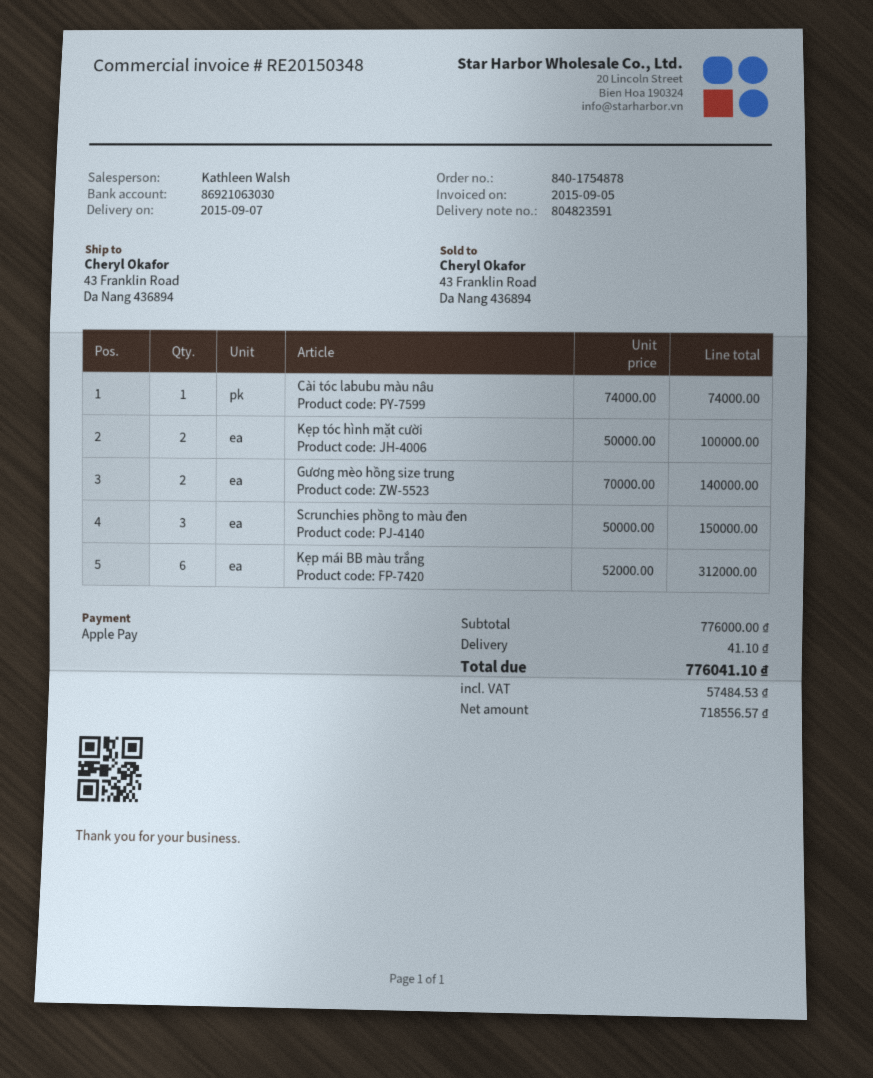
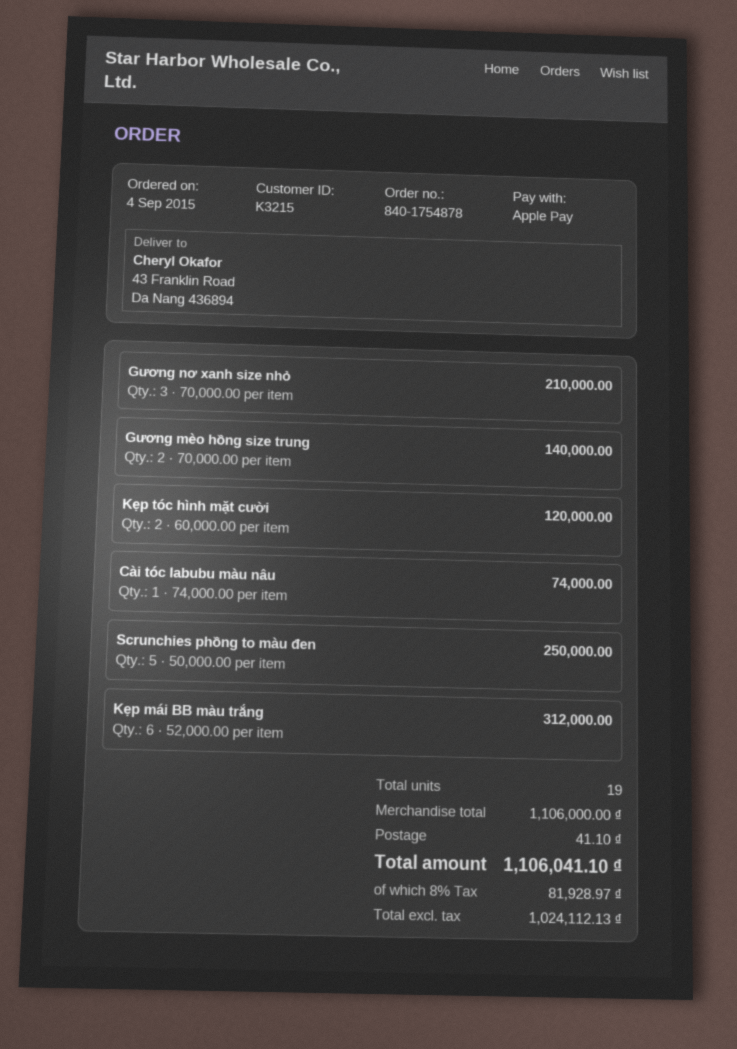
Kẹp tóc hình mặt cười: 2 x 50000.00 = 100000.00 -> 2 x 60000.00 = 120000.00
Scrunchies phồng to màu đen: 3 x 50000.00 = 150000.00 -> 5 x 50000.00 = 250000.00
Gương nơ xanh size nhỏ: none -> 3 x 70000.00 = 210000.00
subtotal: 776000.00 -> 1106000.00
net: 718556.57 -> 1024112.13
tax: 57484.53 -> 81928.97
total: 776041.10 -> 1106041.10

